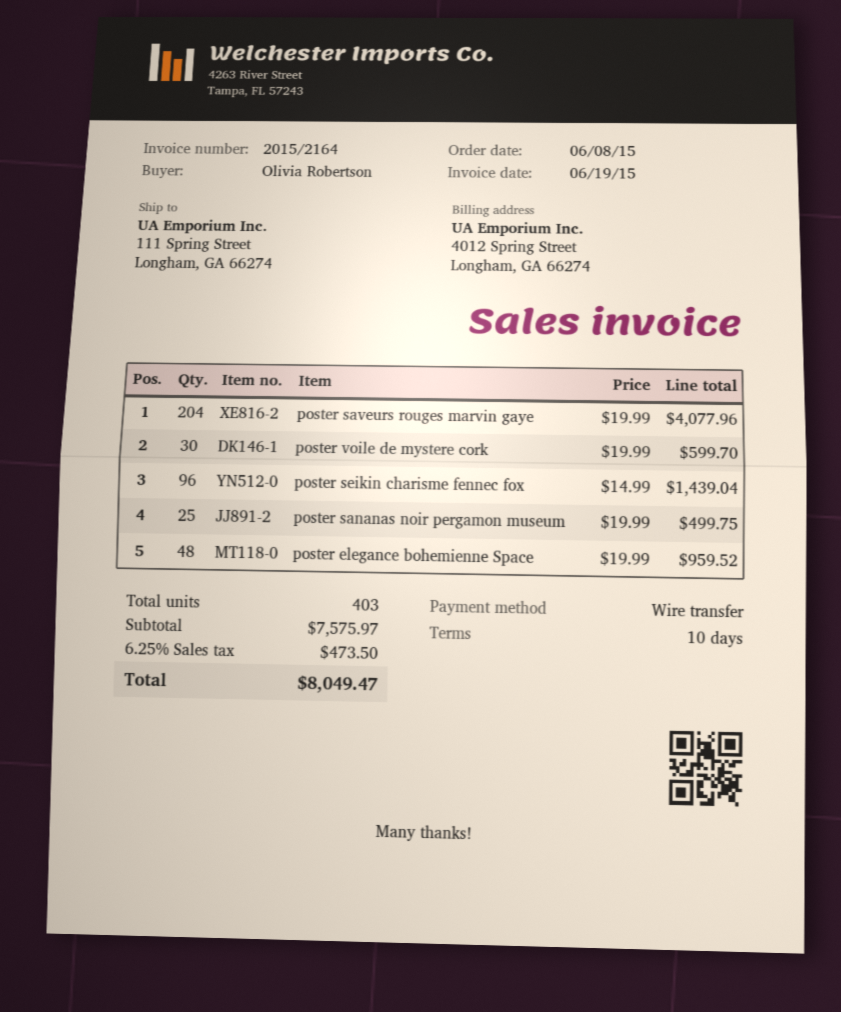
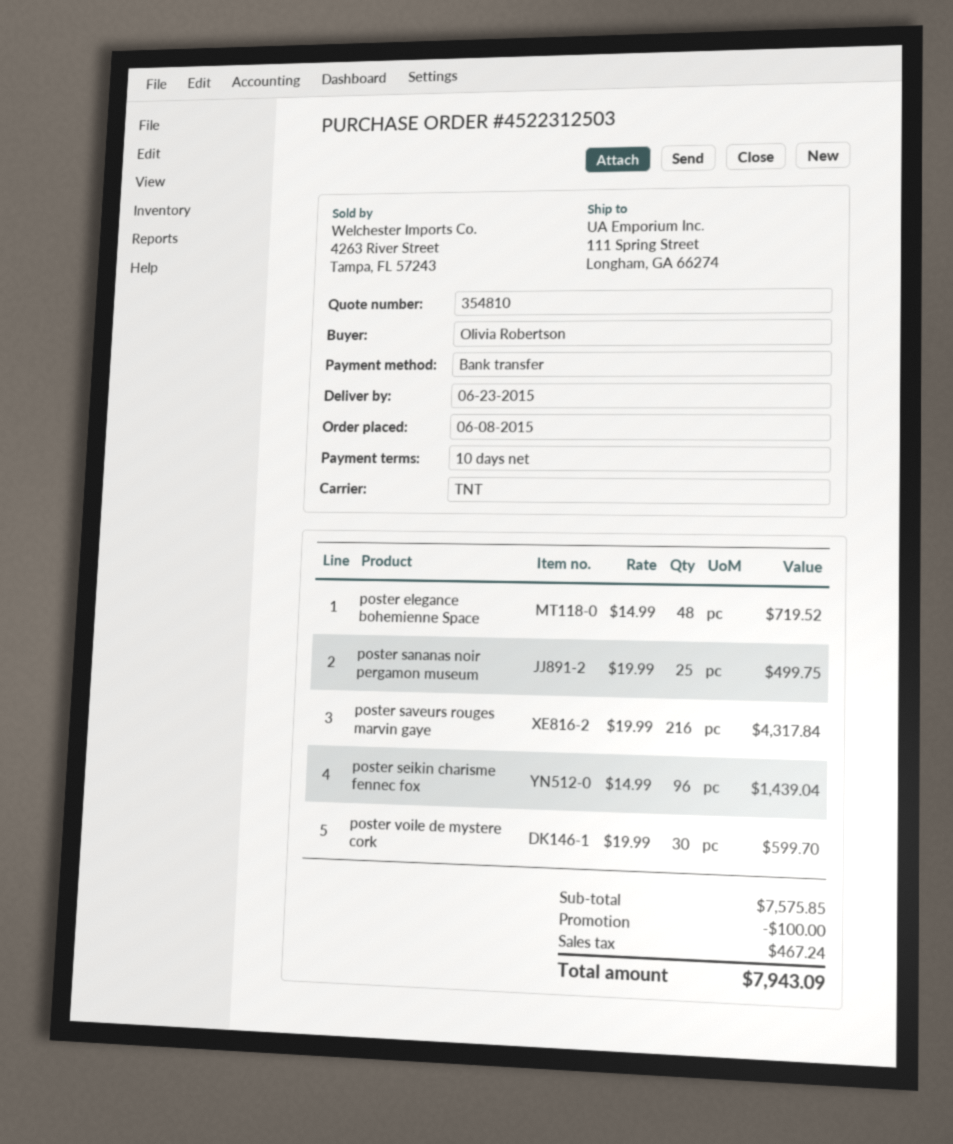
poster saveurs rouges marvin gaye: 204 x 19.99 = 4077.96 -> 216 x 19.99 = 4317.84
poster elegance bohemienne Space: 48 x 19.99 = 959.52 -> 48 x 14.99 = 719.52
subtotal: 7575.97 -> 7575.85
discount: none -> 100.00
tax: 473.50 -> 467.24
total: 8049.47 -> 7943.09

